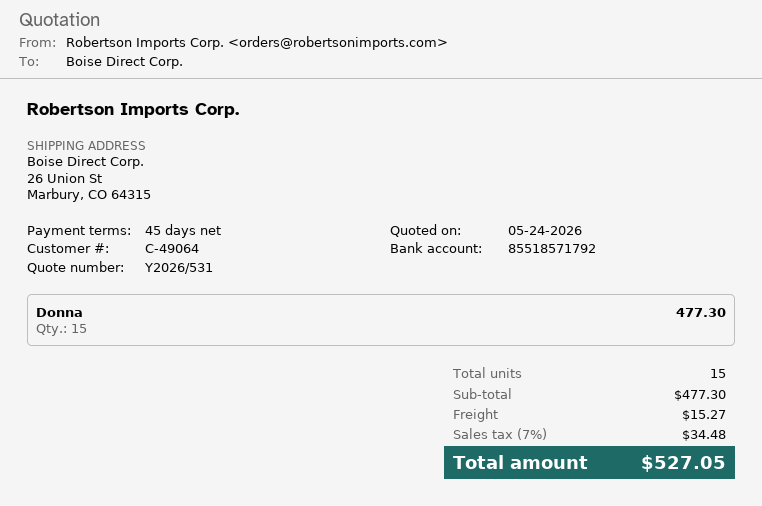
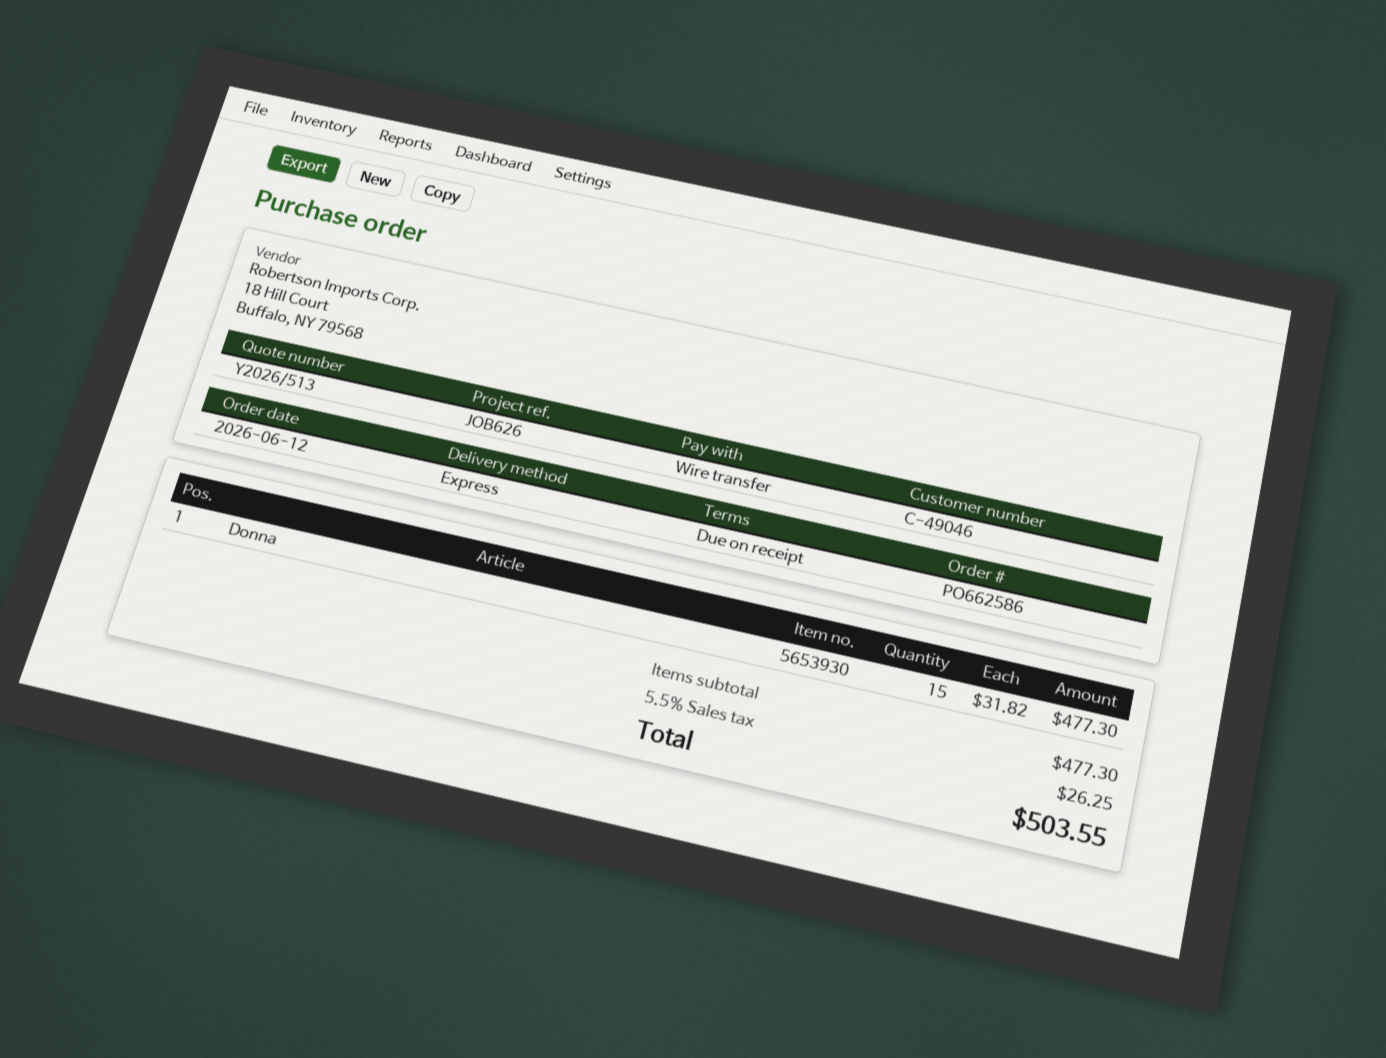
quote number: Y2026/531 -> Y2026/513
payment terms: 45 days -> on receipt
customer number: C-49064 -> C-49046
shipping: 15.27 -> none
tax: 7% = 34.48 -> 5.5% = 26.25
total: 527.05 -> 503.55

